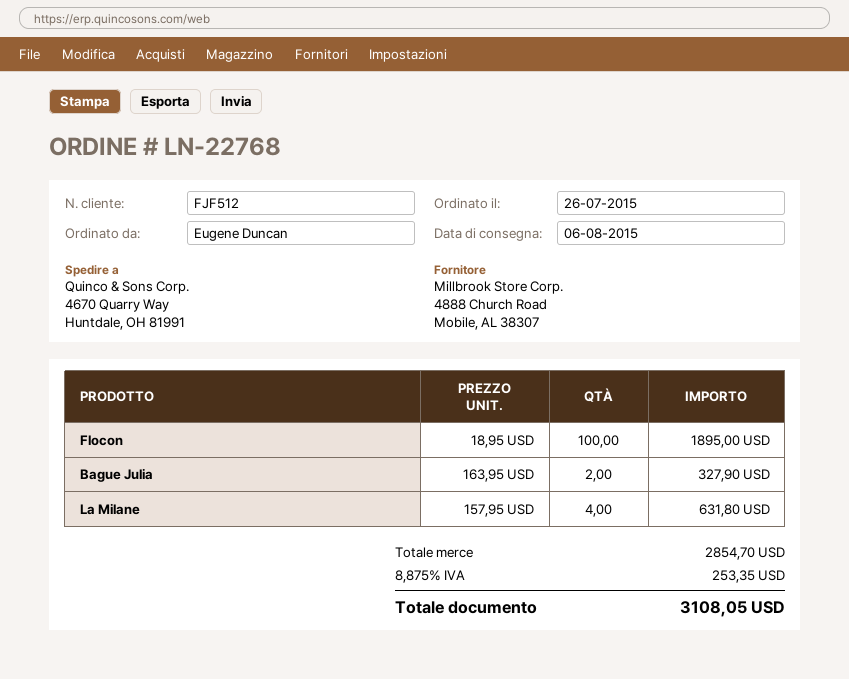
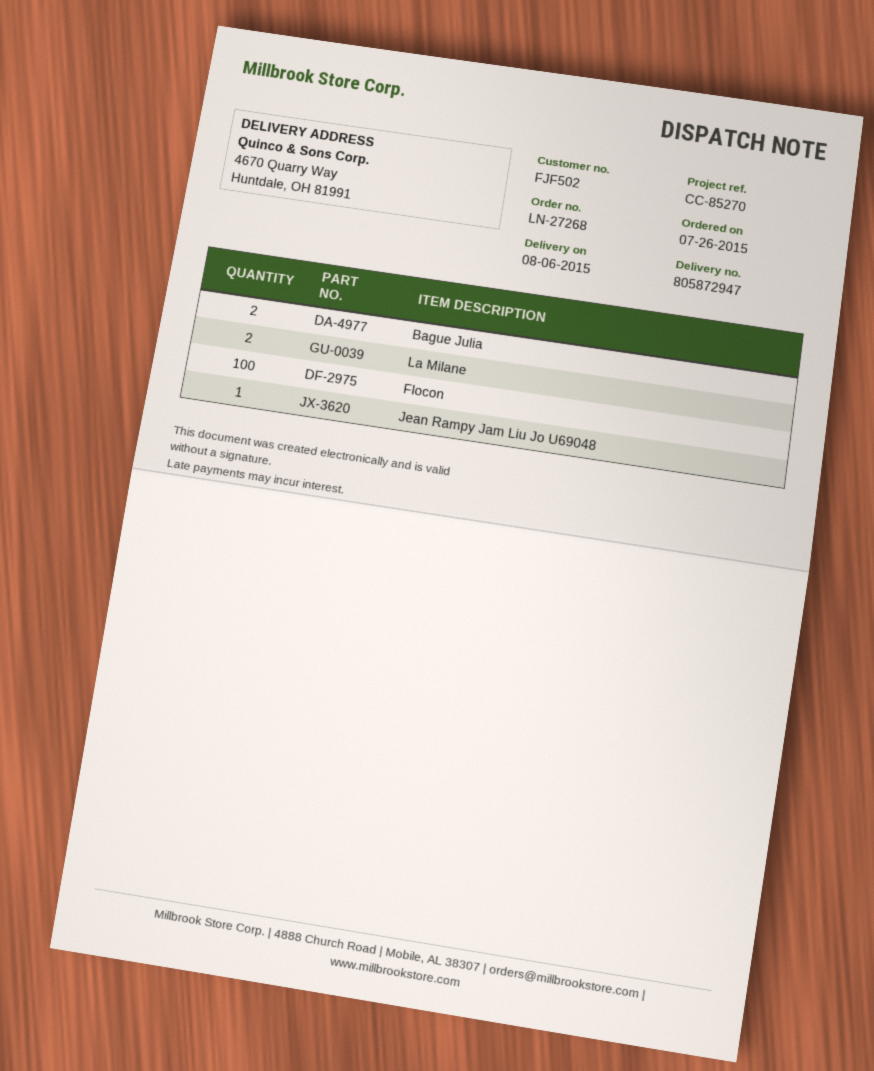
order number: LN-22768 -> LN-27268
customer number: FJF512 -> FJF502
La Milane: 4 -> 2
Jean Rampy Jam Liu Jo U69048: none -> 1

